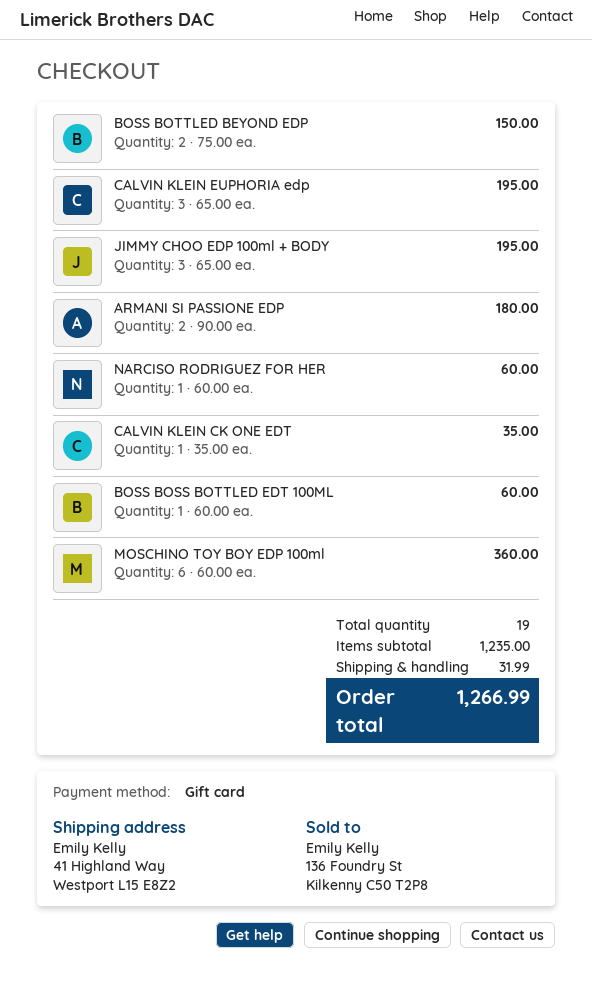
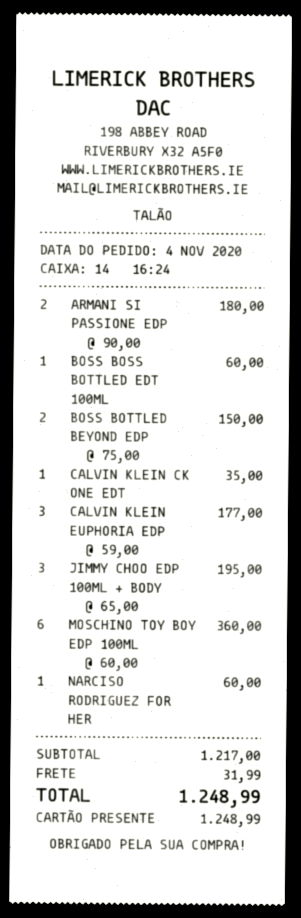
CALVIN KLEIN EUPHORIA edp: 3 x 65.00 = 195.00 -> 3 x 59.00 = 177.00
subtotal: 1235.00 -> 1217.00
total: 1266.99 -> 1248.99

